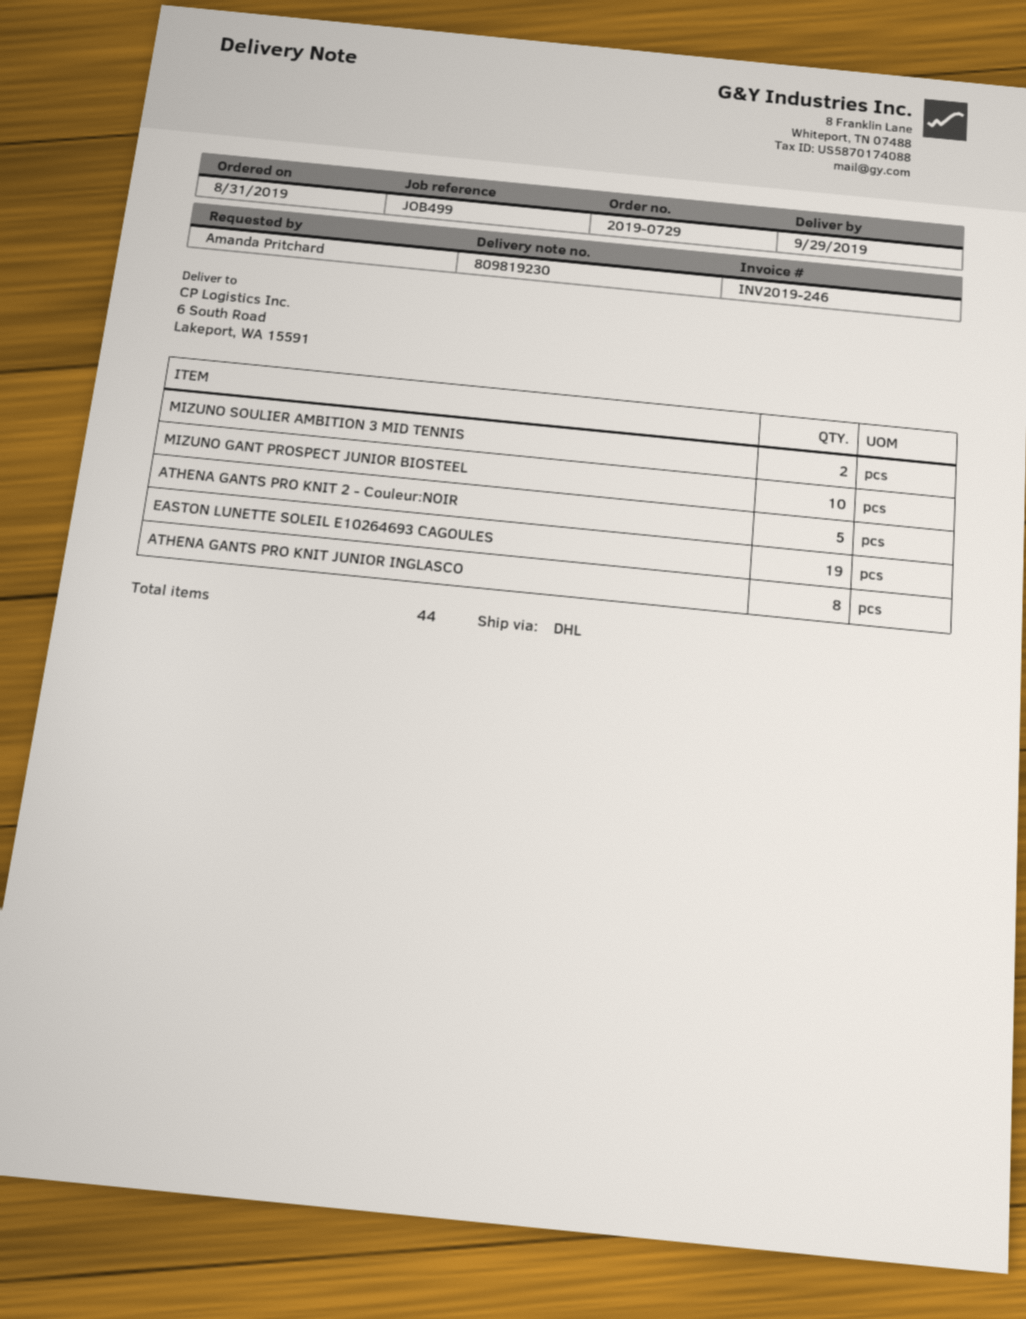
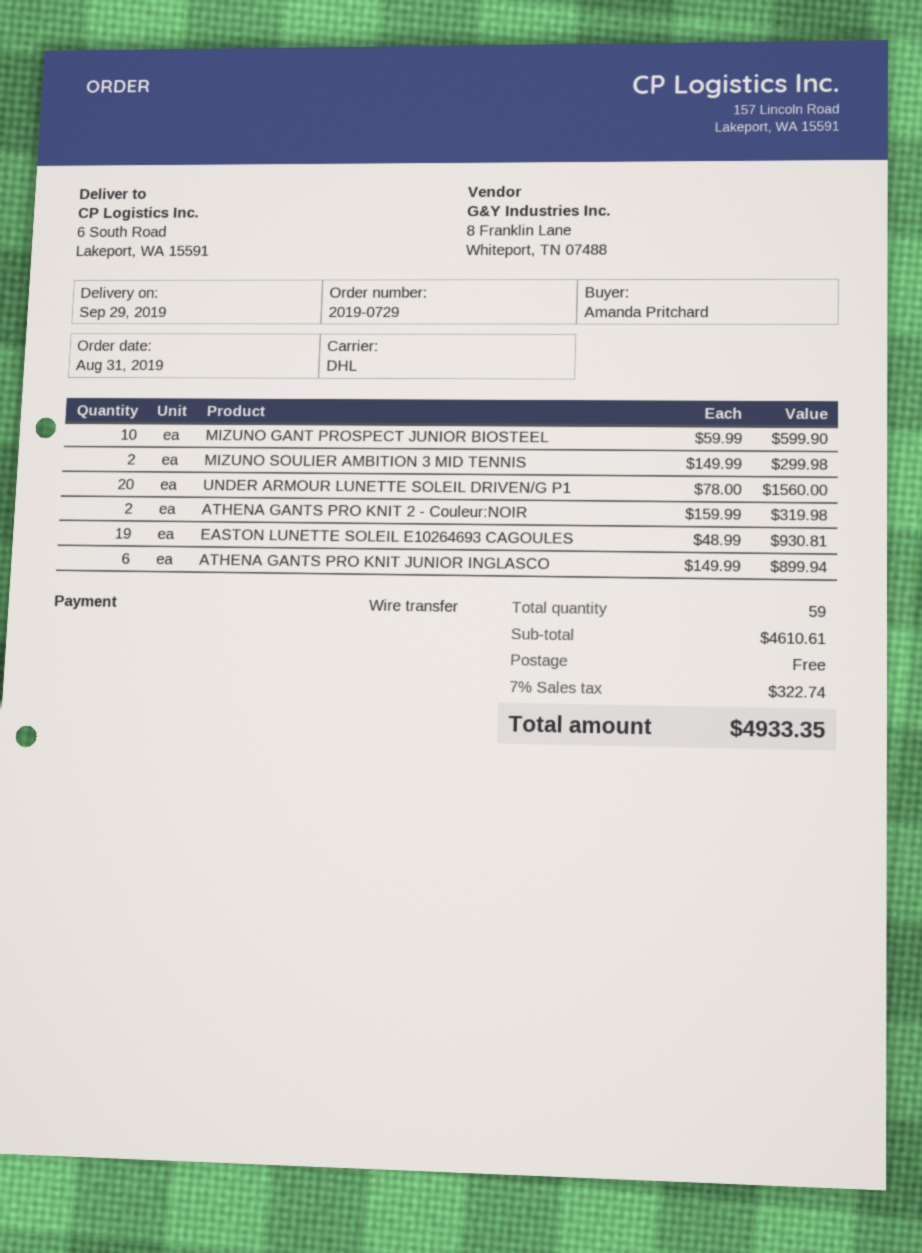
ATHENA GANTS PRO KNIT 2 - Couleur:NOIR: 5 -> 2
ATHENA GANTS PRO KNIT JUNIOR INGLASCO: 8 -> 6
UNDER ARMOUR LUNETTE SOLEIL DRIVEN/G P1: none -> 20
total quantity: 44 -> 59

